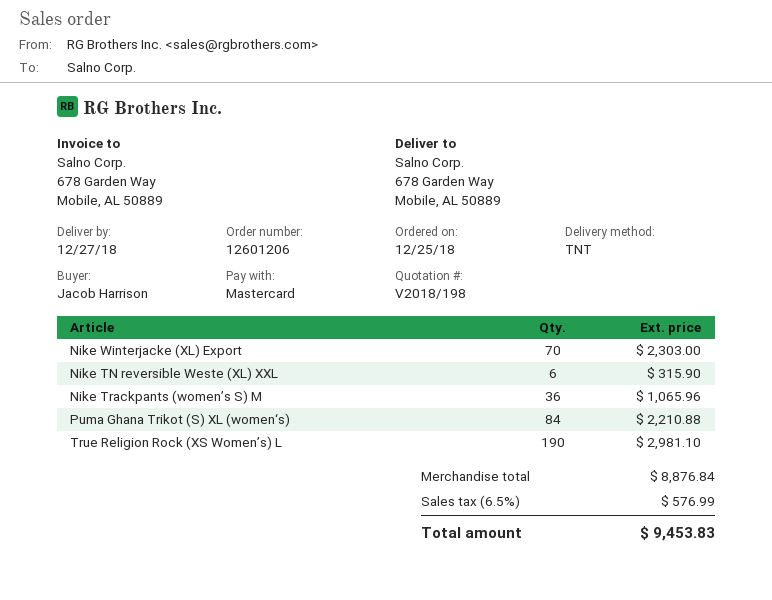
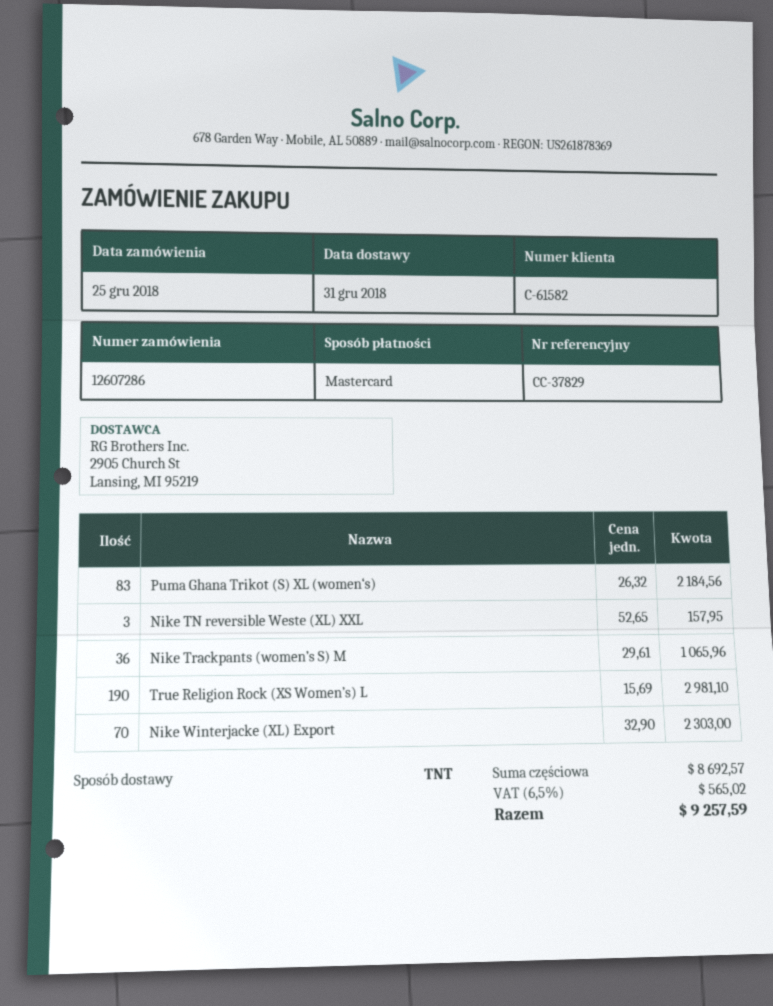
order number: 12601206 -> 12607286
delivery date: 2018-12-27 -> 2018-12-31
Nike TN reversible Weste (XL) XXL: 6 for 315.90 -> 3 for 157.95
Puma Ghana Trikot (S) XL (women‘s): 84 for 2210.88 -> 83 for 2184.56
subtotal: 8876.84 -> 8692.57
tax: 6.5% = 576.99 -> 6.5% = 565.02
total: 9453.83 -> 9257.59

